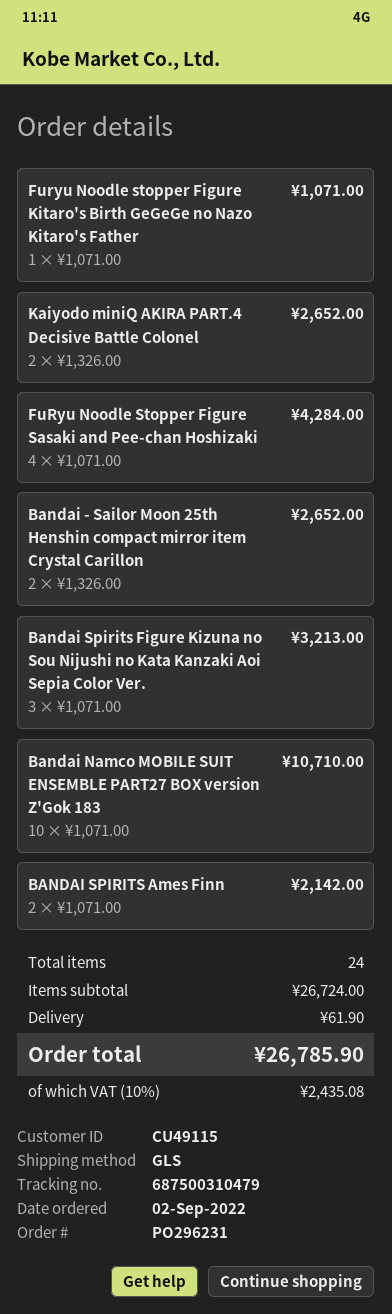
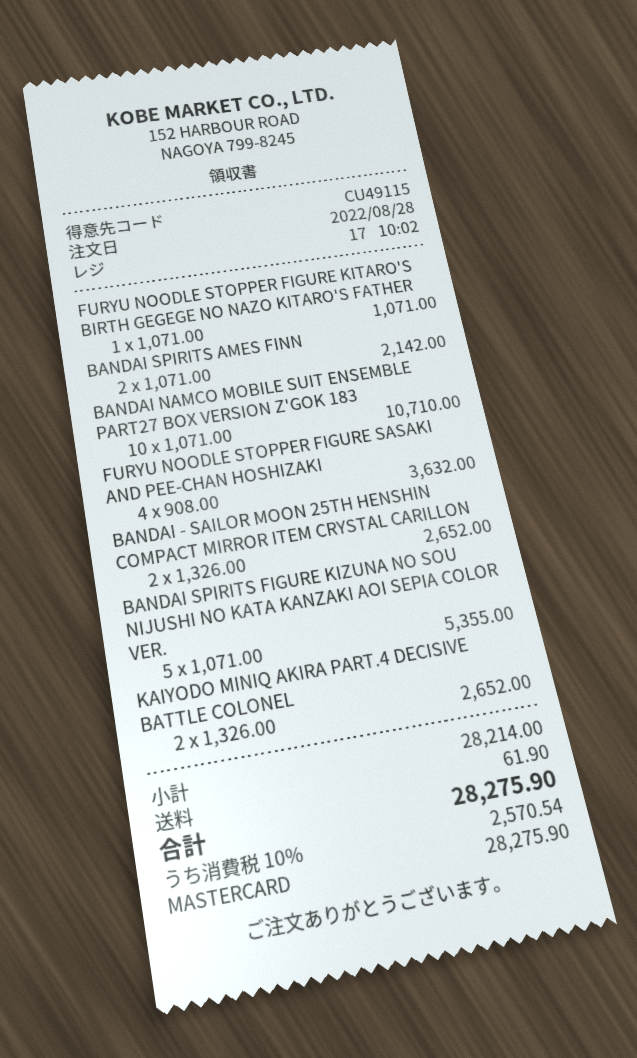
order date: 2022-09-02 -> 2022-08-28
FuRyu Noodle Stopper Figure Sasaki and Pee-chan Hoshizaki: 4 x 1071.00 = 4284.00 -> 4 x 908.00 = 3632.00
Bandai Spirits Figure Kizuna no Sou Nijushi no Kata Kanzaki Aoi Sepia Color Ver.: 3 x 1071.00 = 3213.00 -> 5 x 1071.00 = 5355.00
subtotal: 26724.00 -> 28214.00
tax: 10% = 2435.08 -> 10% = 2570.54
total: 26785.90 -> 28275.90

